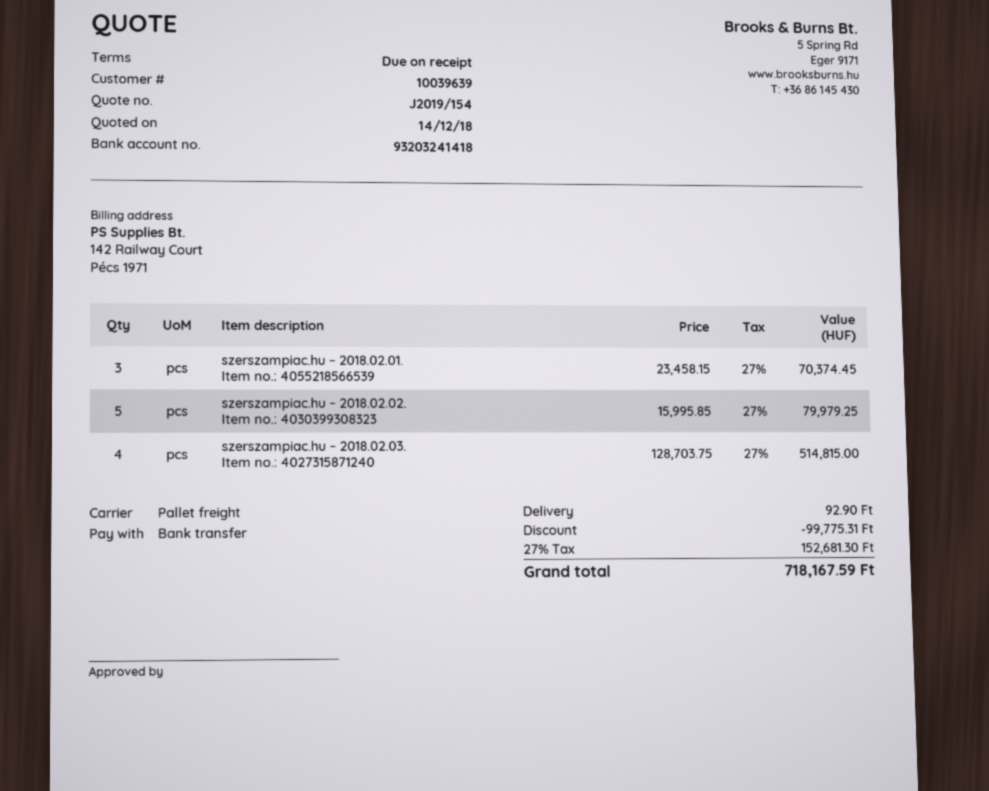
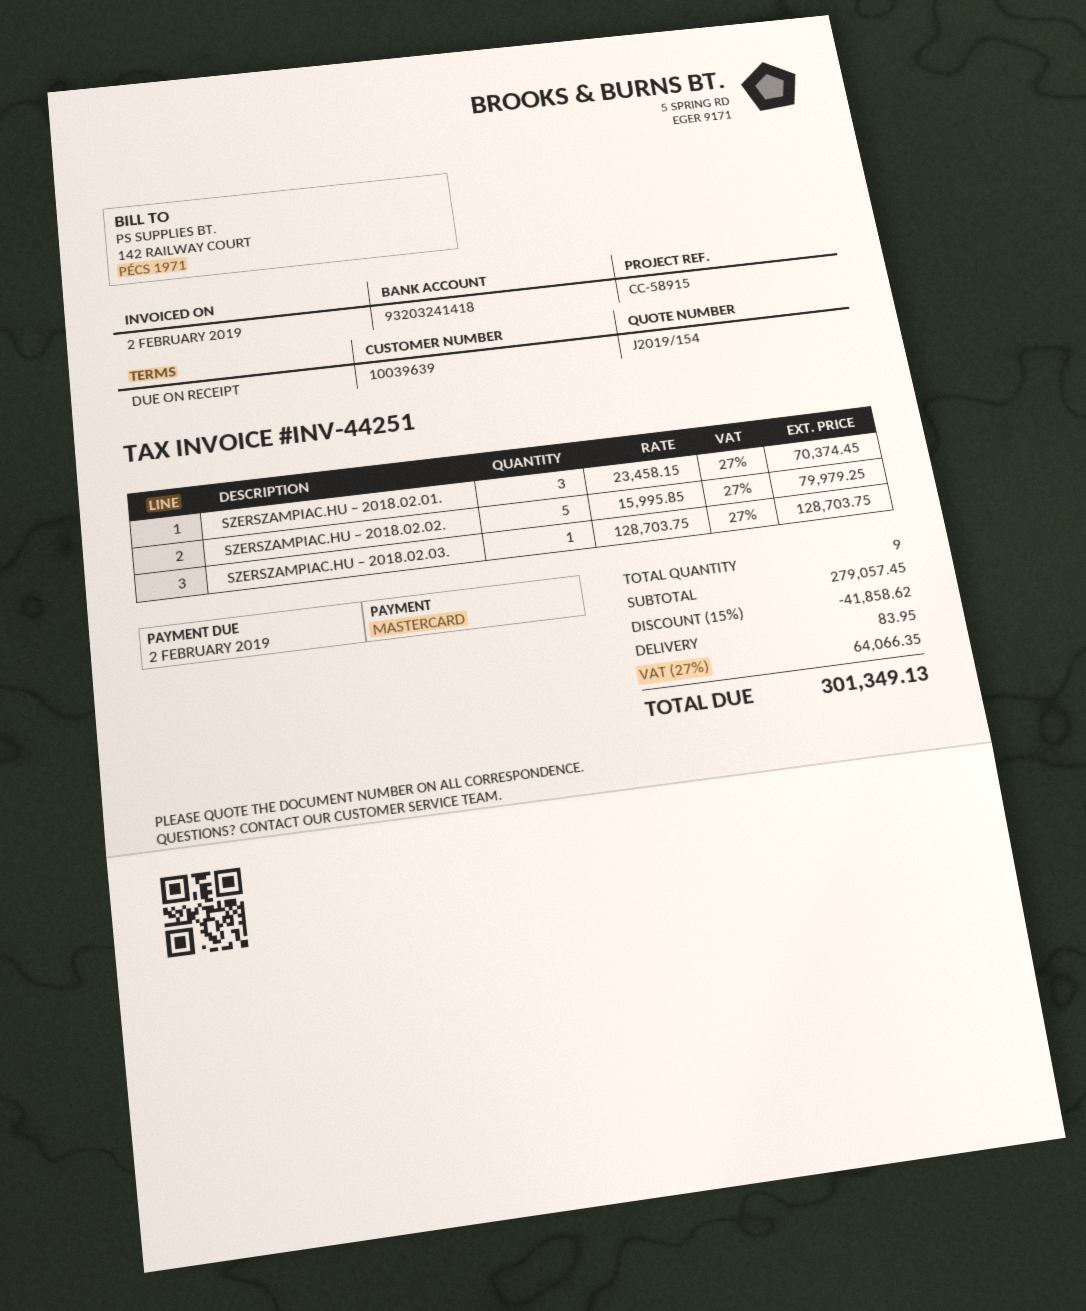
payment method: bank transfer -> Mastercard
szerszampiac.hu – 2018.02.03.: 4 x 128703.75 = 514815.00 -> 1 x 128703.75 = 128703.75
discount: 99775.31 -> 41858.62
shipping: 92.90 -> 83.95
tax: 27% = 152681.30 -> 27% = 64066.35
total: 718167.59 -> 301349.13

